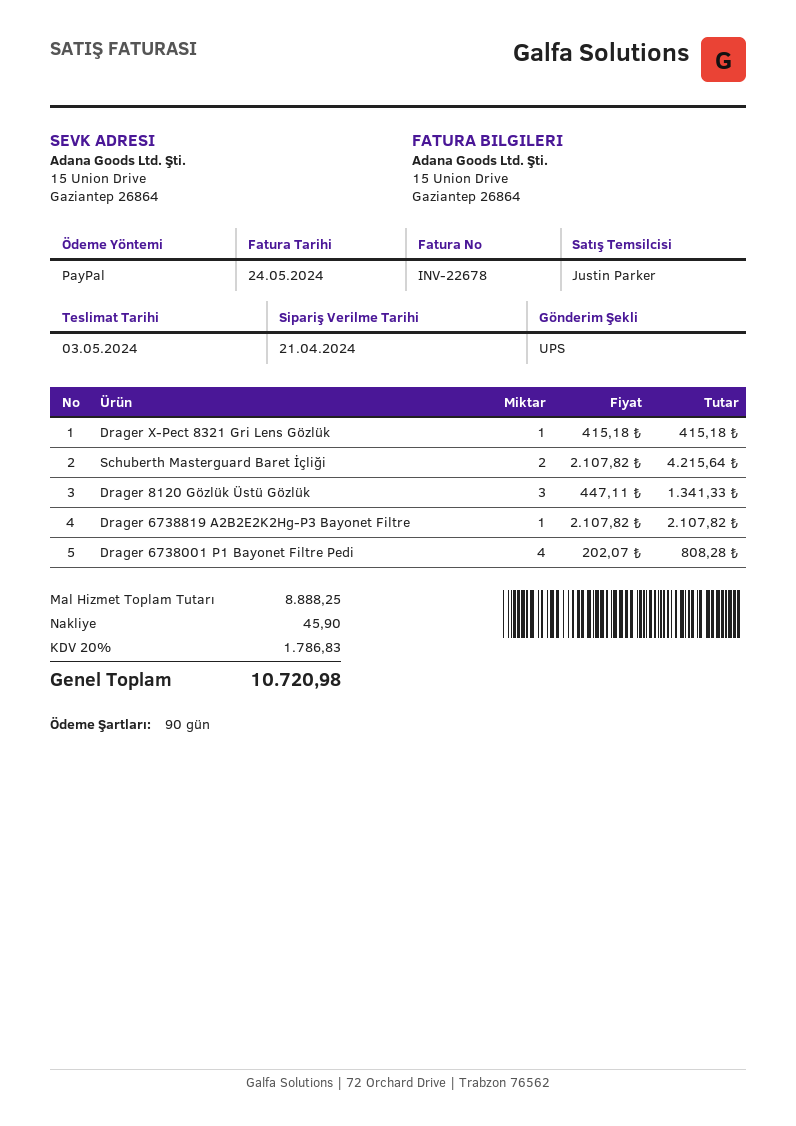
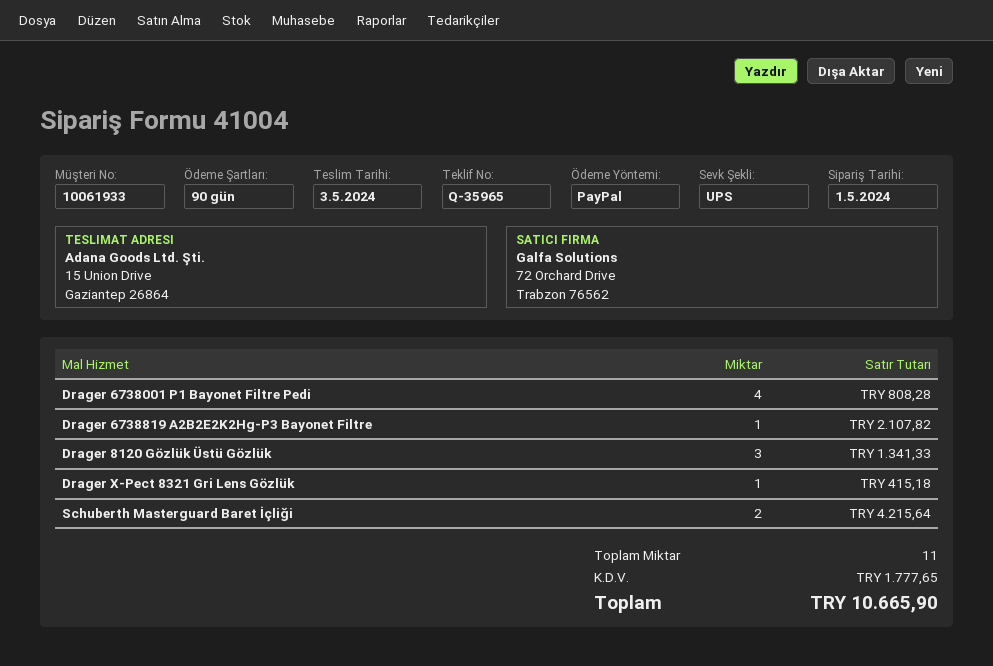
order date: 2024-04-21 -> 2024-05-01
shipping: 45.90 -> none
tax: 1786.83 -> 1777.65
total: 10720.98 -> 10665.90

